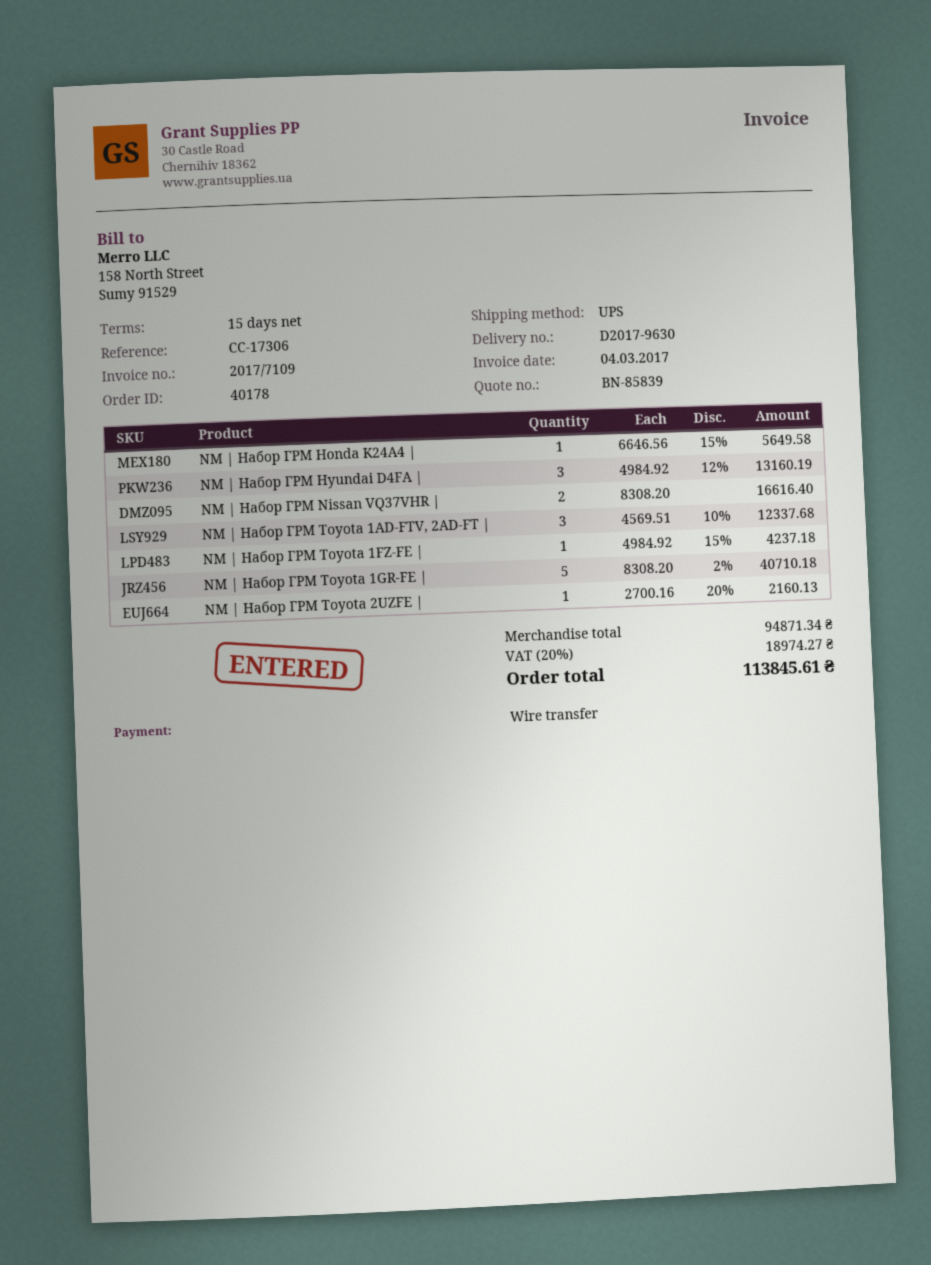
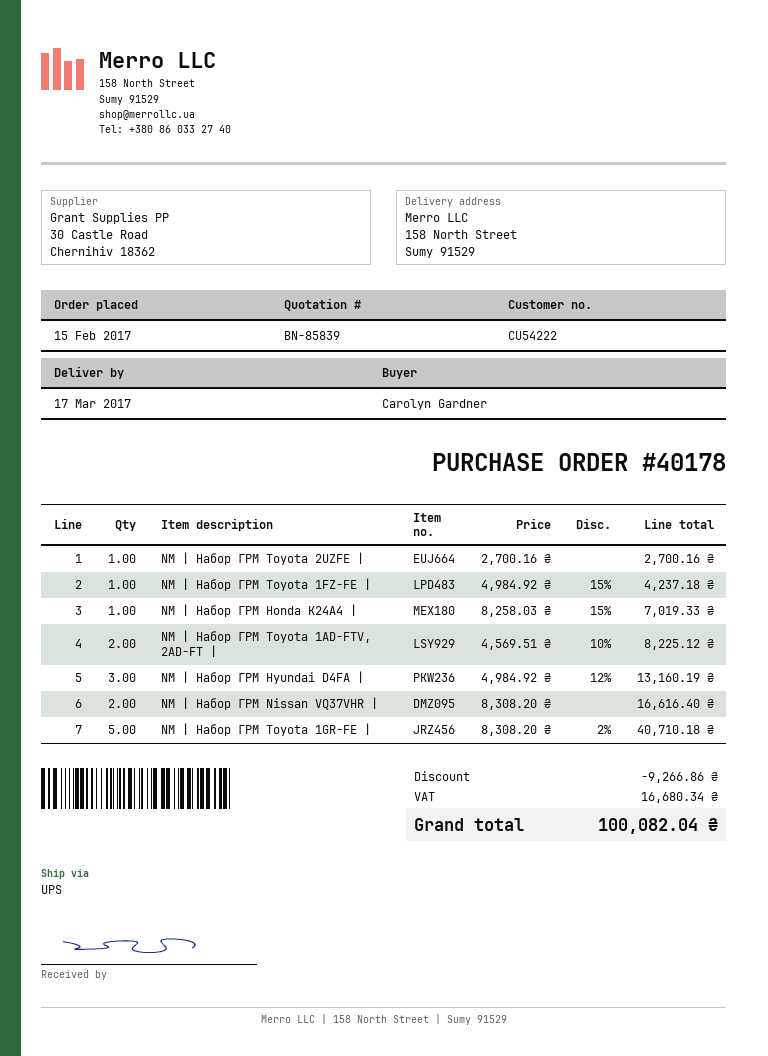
NM | Набор ГРМ Honda K24A4 |: 1 x 6646.56 - 15% = 5649.58 -> 1 x 8258.03 - 15% = 7019.33
NM | Набор ГРМ Toyota 1AD-FTV, 2AD-FT |: 3 x 4569.51 - 10% = 12337.68 -> 2 x 4569.51 - 10% = 8225.12
NM | Набор ГРМ Toyota 2UZFE |: 1 x 2700.16 - 20% = 2160.13 -> 1 x 2700.16 = 2700.16
discount: none -> 9266.86
tax: 18974.27 -> 16680.34
total: 113845.61 -> 100082.04

